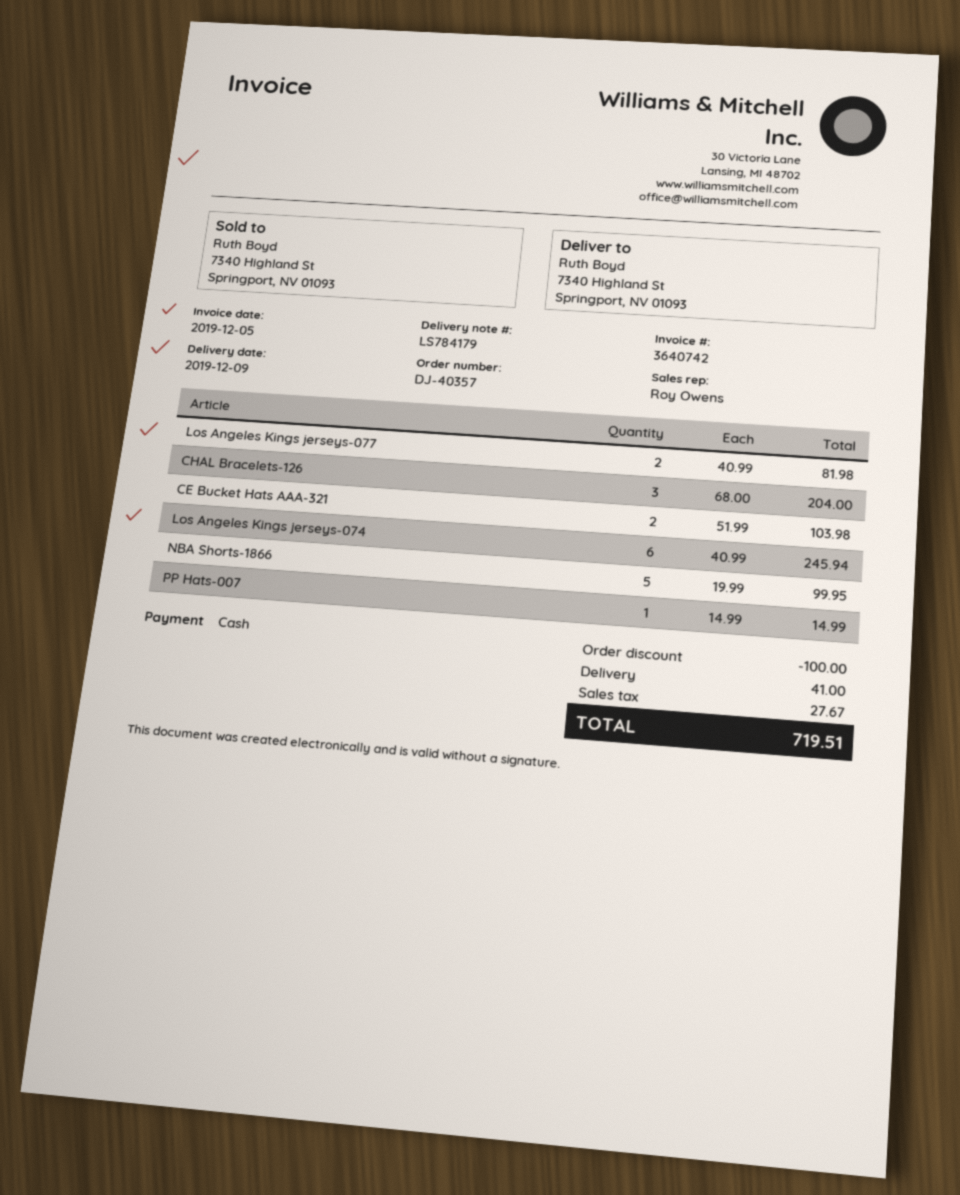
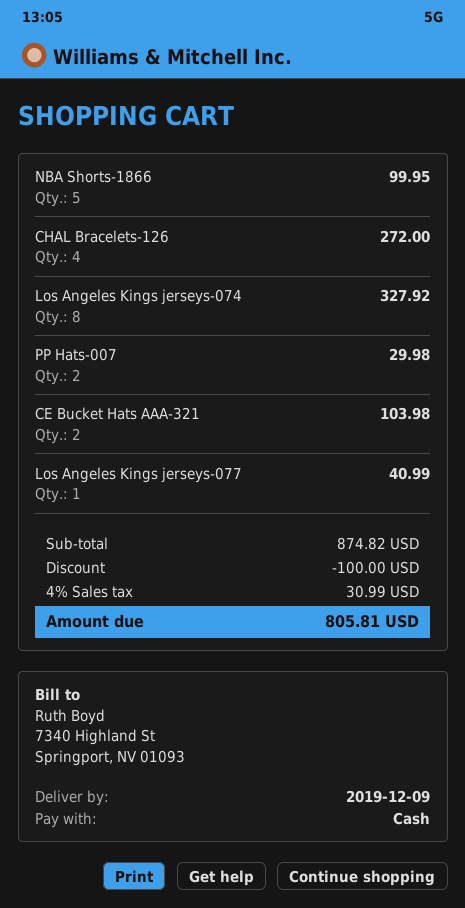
Los Angeles Kings jerseys-077: 2 for 81.98 -> 1 for 40.99
CHAL Bracelets-126: 3 for 204.00 -> 4 for 272.00
Los Angeles Kings jerseys-074: 6 for 245.94 -> 8 for 327.92
PP Hats-007: 1 for 14.99 -> 2 for 29.98
shipping: 41.00 -> none
tax: 27.67 -> 30.99
total: 719.51 -> 805.81

